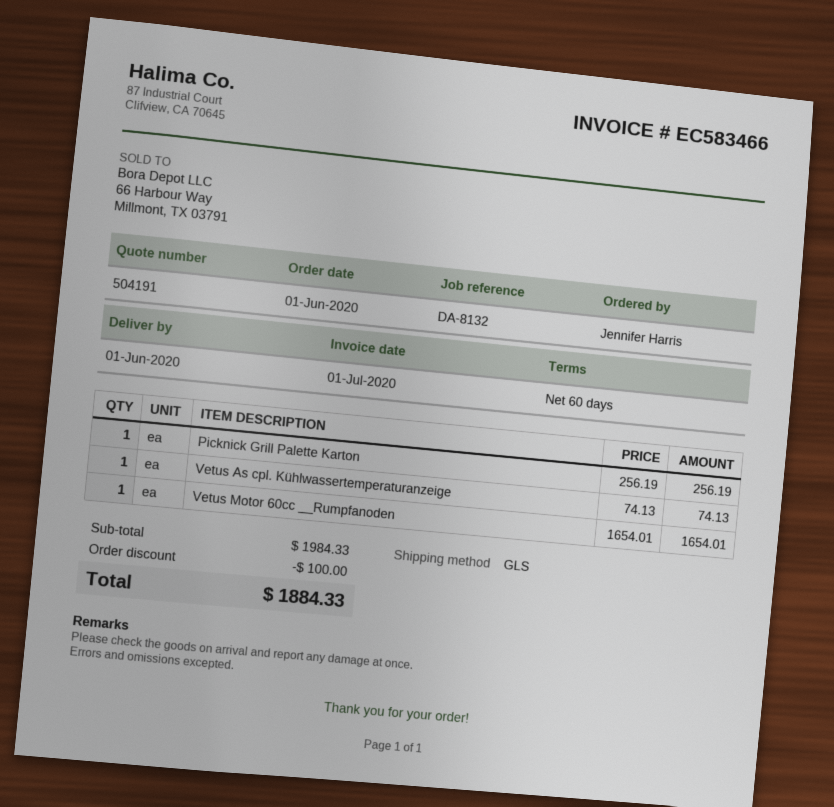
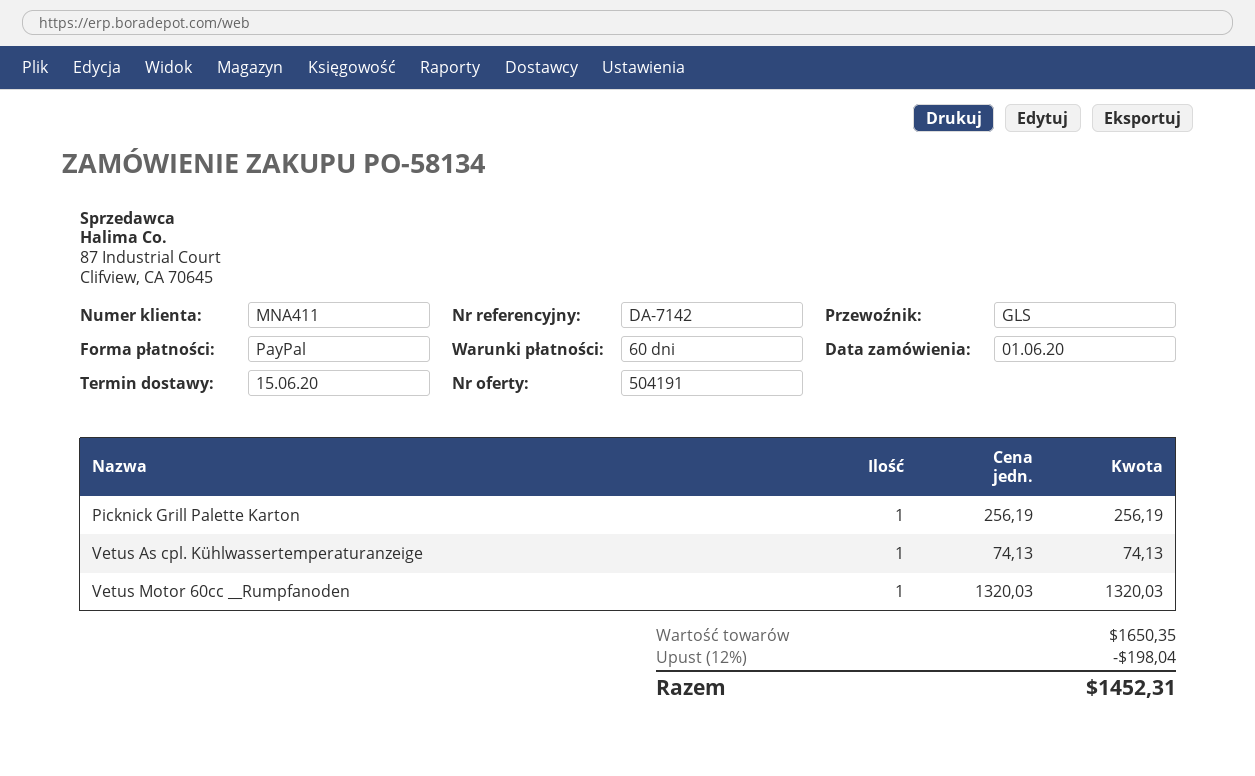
delivery date: 2020-06-01 -> 2020-06-15
reference: DA-8132 -> DA-7142
Vetus Motor 60cc __Rumpfanoden: 1 x 1654.01 = 1654.01 -> 1 x 1320.03 = 1320.03
subtotal: 1984.33 -> 1650.35
discount: 100.00 -> 198.04
total: 1884.33 -> 1452.31

